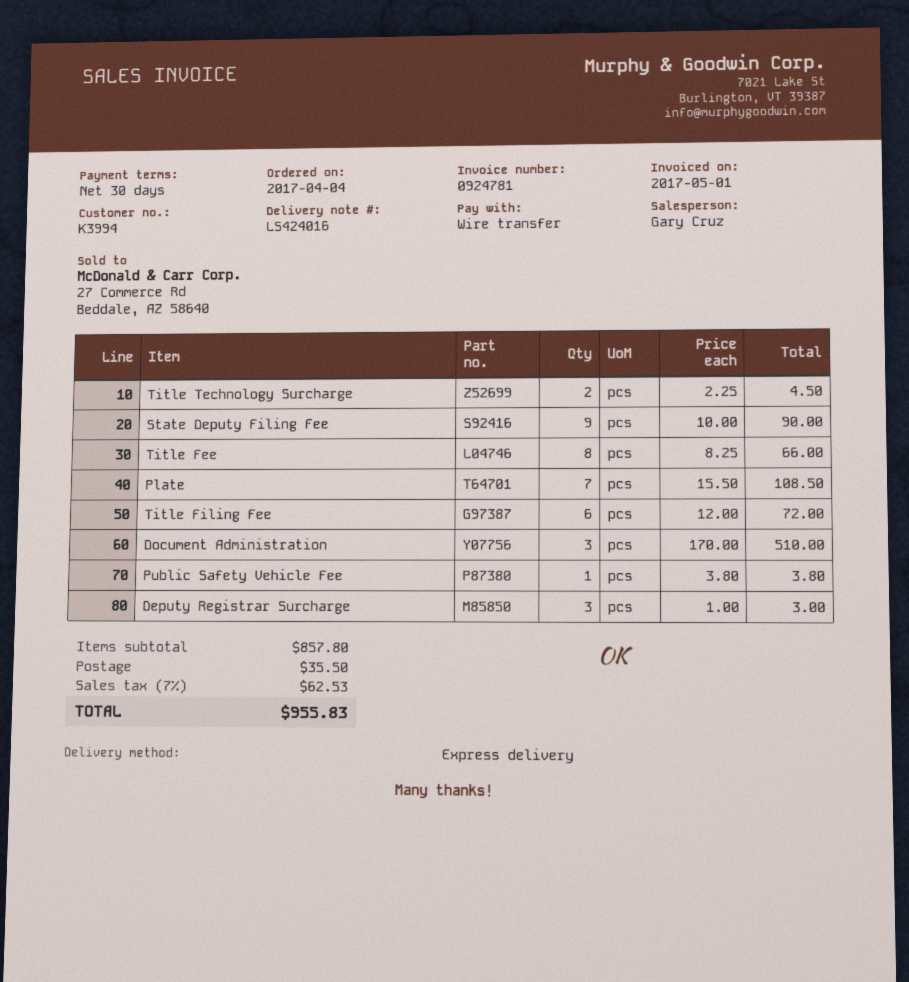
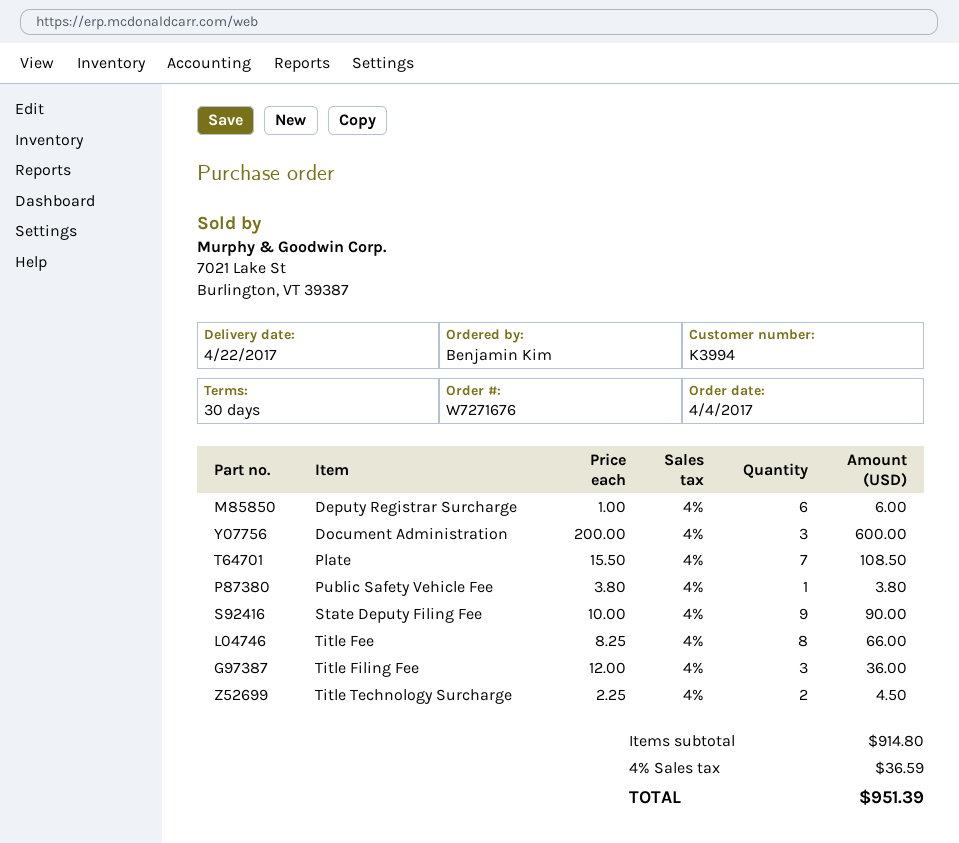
Title Filing Fee: 6 x 12.00 = 72.00 -> 3 x 12.00 = 36.00
Document Administration: 3 x 170.00 = 510.00 -> 3 x 200.00 = 600.00
Deputy Registrar Surcharge: 3 x 1.00 = 3.00 -> 6 x 1.00 = 6.00
subtotal: 857.80 -> 914.80
shipping: 35.50 -> none
tax: 7% = 62.53 -> 4% = 36.59
total: 955.83 -> 951.39

